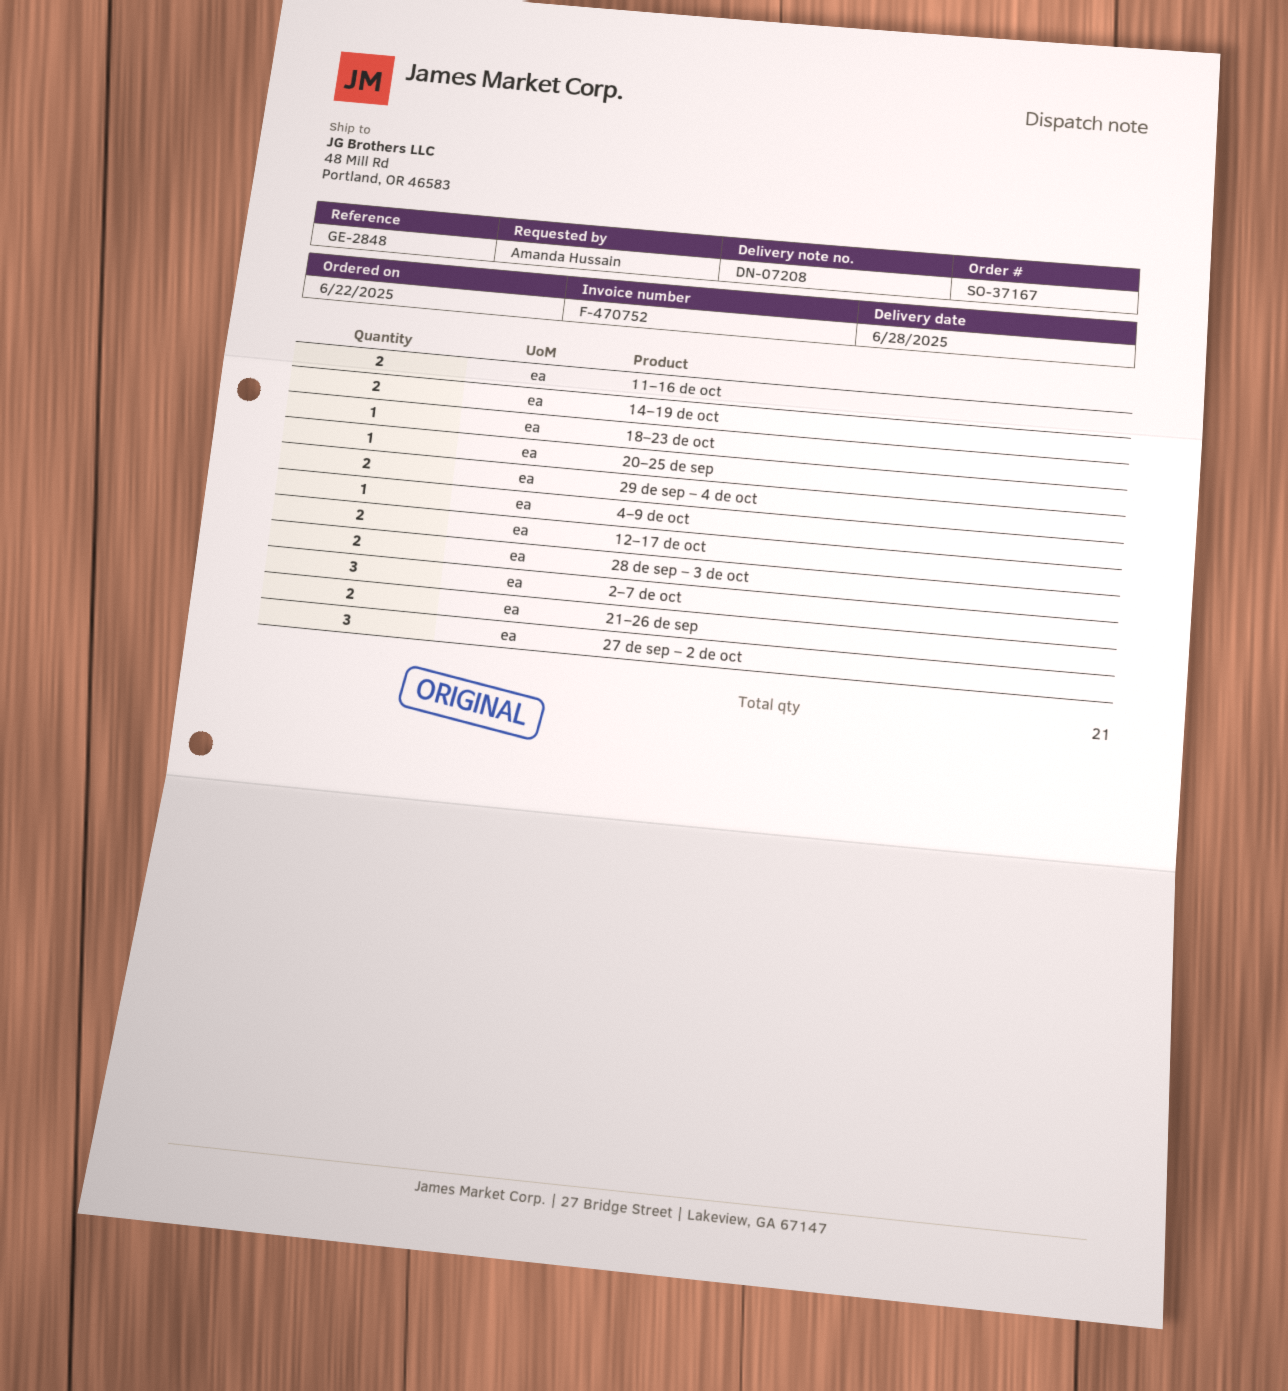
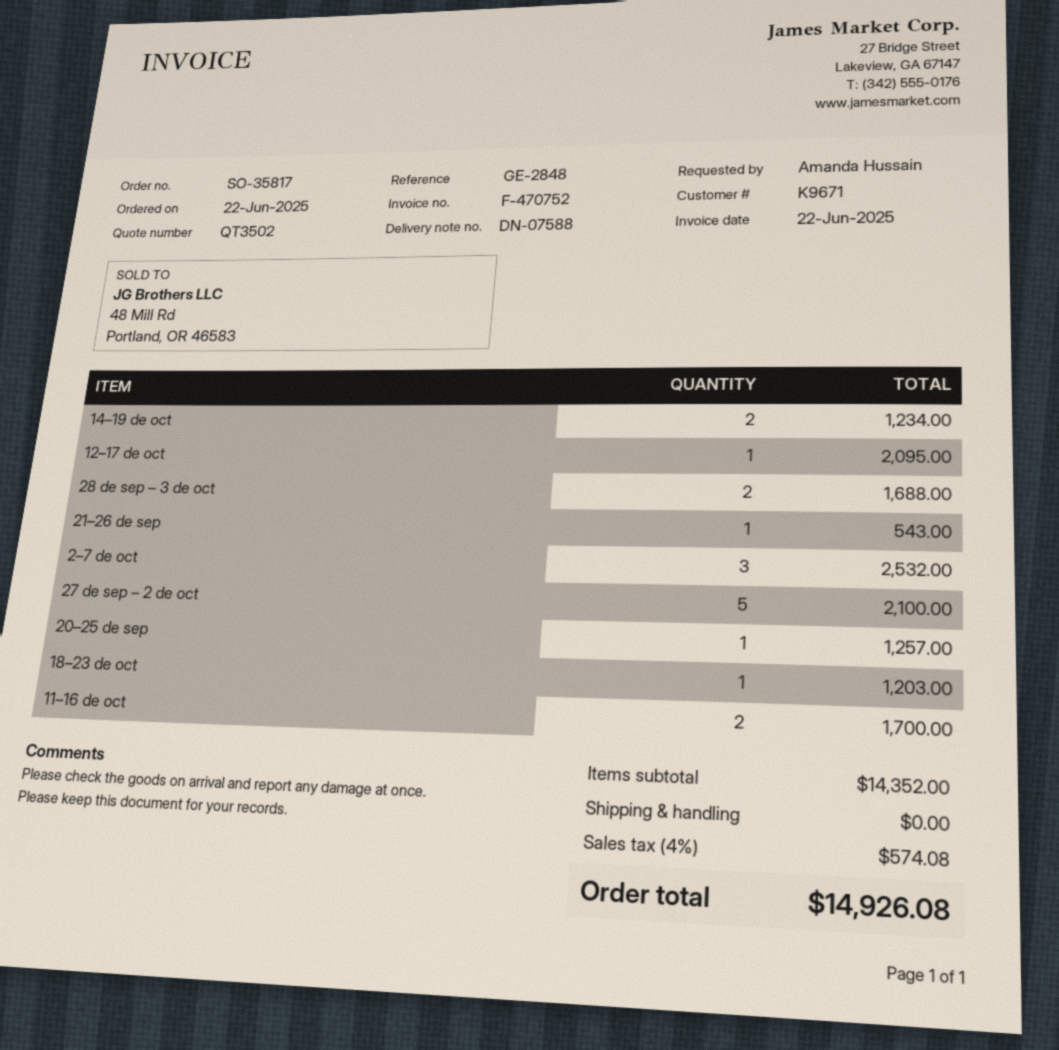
order number: SO-37167 -> SO-35817
delivery note number: DN-07208 -> DN-07588
29 de sep – 4 de oct: 2 -> none
4–9 de oct: 1 -> none
12–17 de oct: 2 -> 1
21–26 de sep: 2 -> 1
27 de sep – 2 de oct: 3 -> 5

